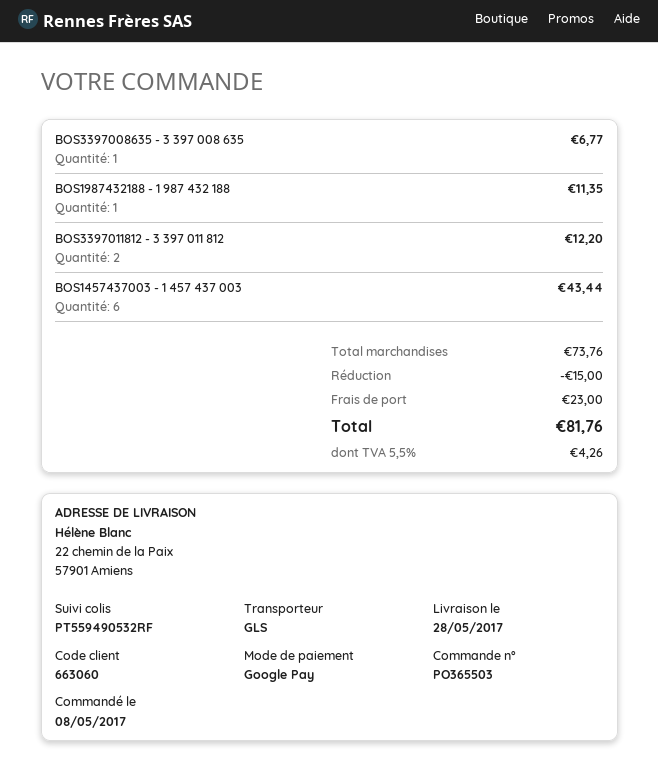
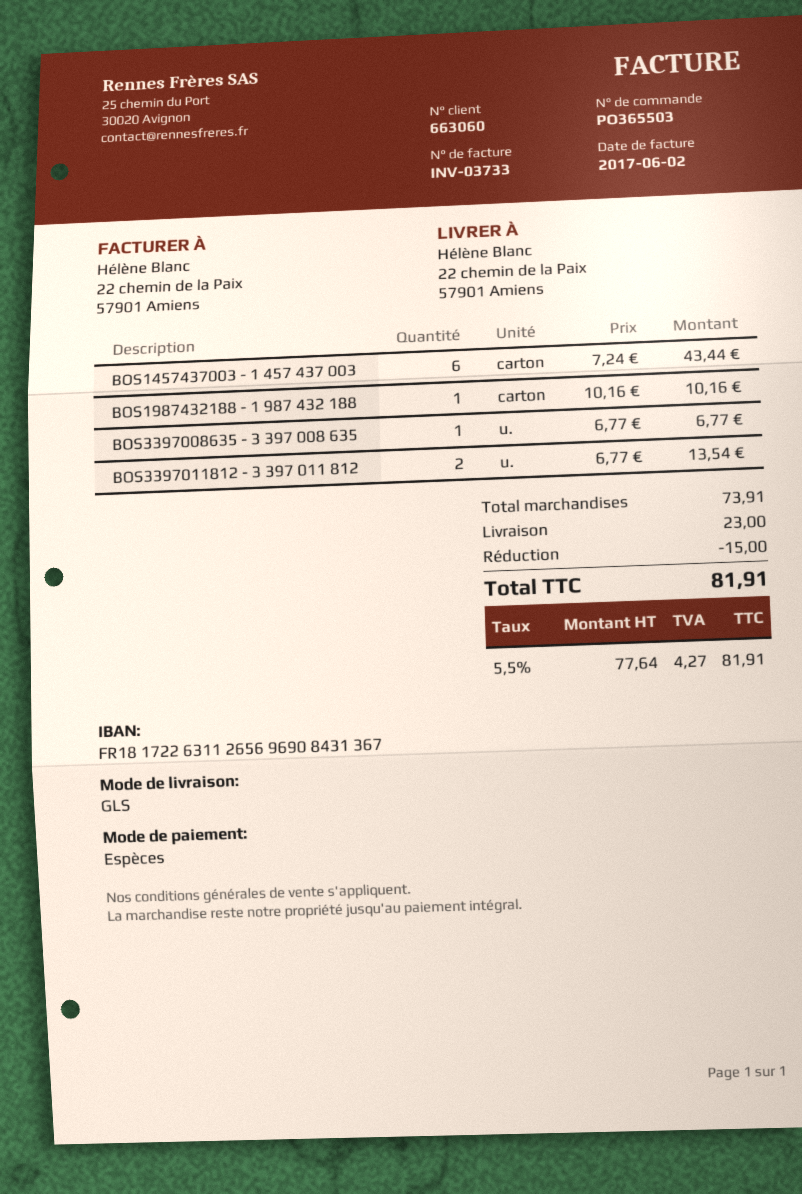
payment method: Google Pay -> cash
BOS1987432188 - 1 987 432 188: 1 for 11.35 -> 1 for 10.16
BOS3397011812 - 3 397 011 812: 2 for 12.20 -> 2 for 13.54
subtotal: 73.76 -> 73.91
tax: 5.5% = 4.26 -> 5.5% = 4.27
total: 81.76 -> 81.91

